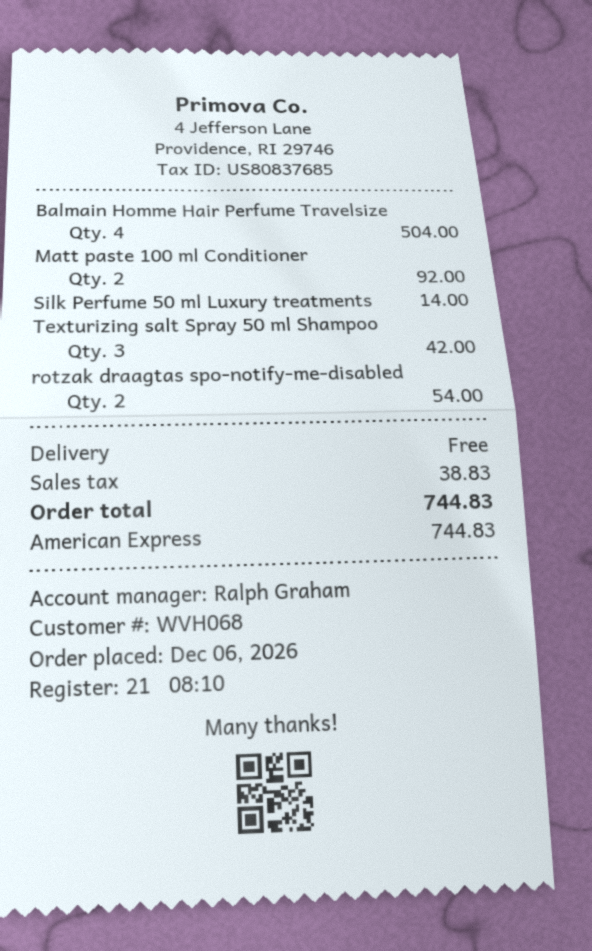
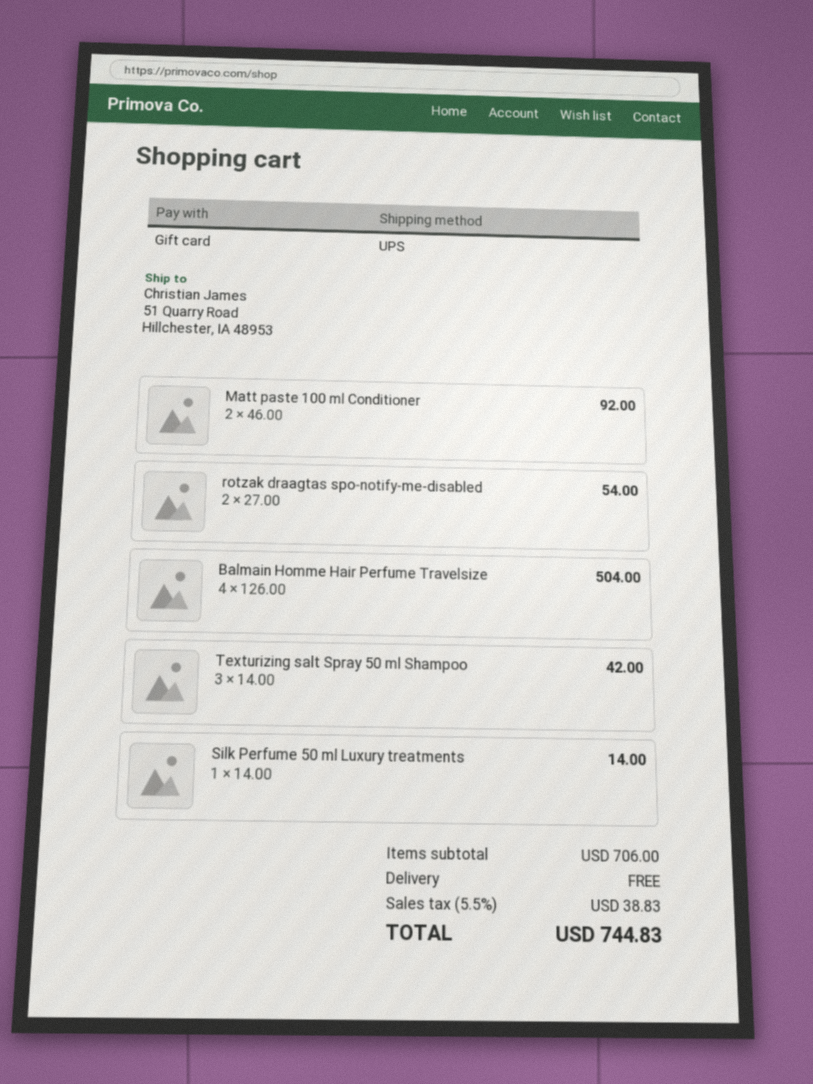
payment method: American Express -> gift card

